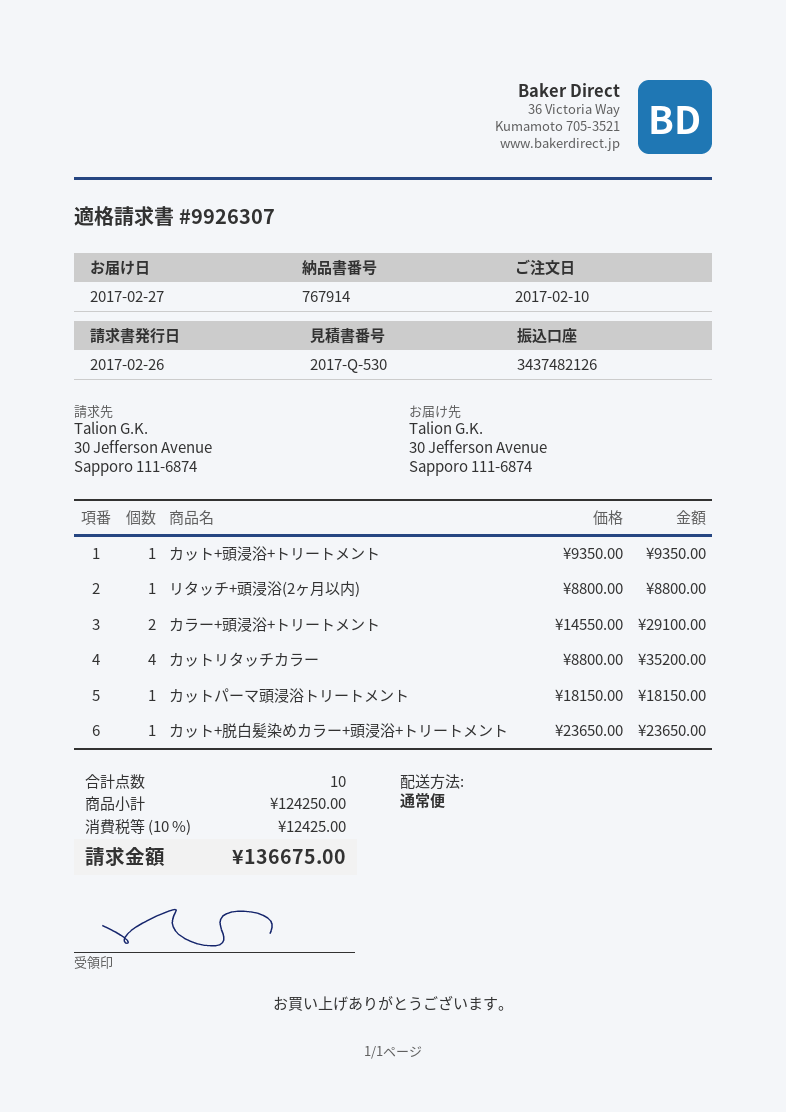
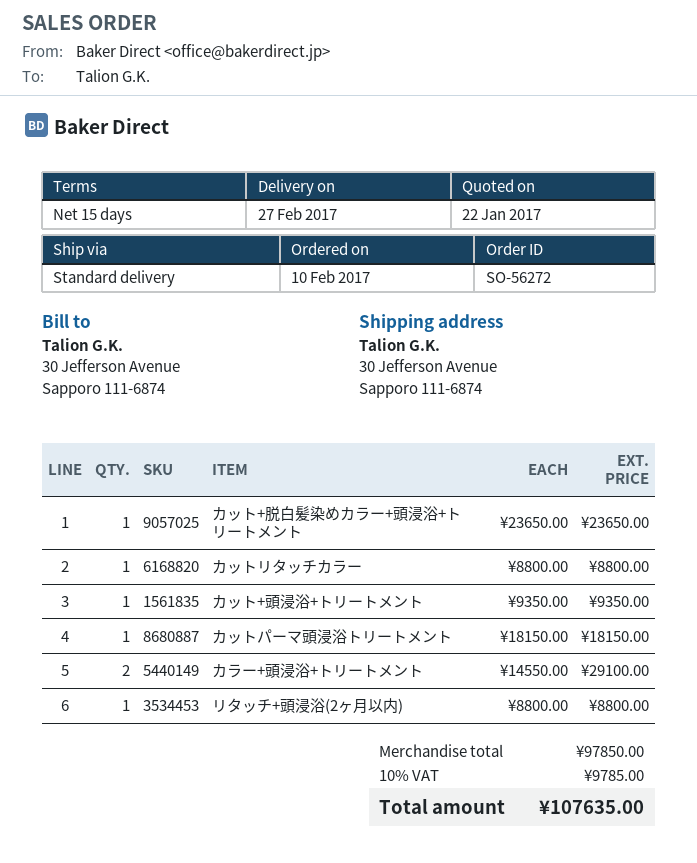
カットリタッチカラー: 4 x 8800.00 = 35200.00 -> 1 x 8800.00 = 8800.00
subtotal: 124250.00 -> 97850.00
tax: 10% = 12425.00 -> 10% = 9785.00
total: 136675.00 -> 107635.00

